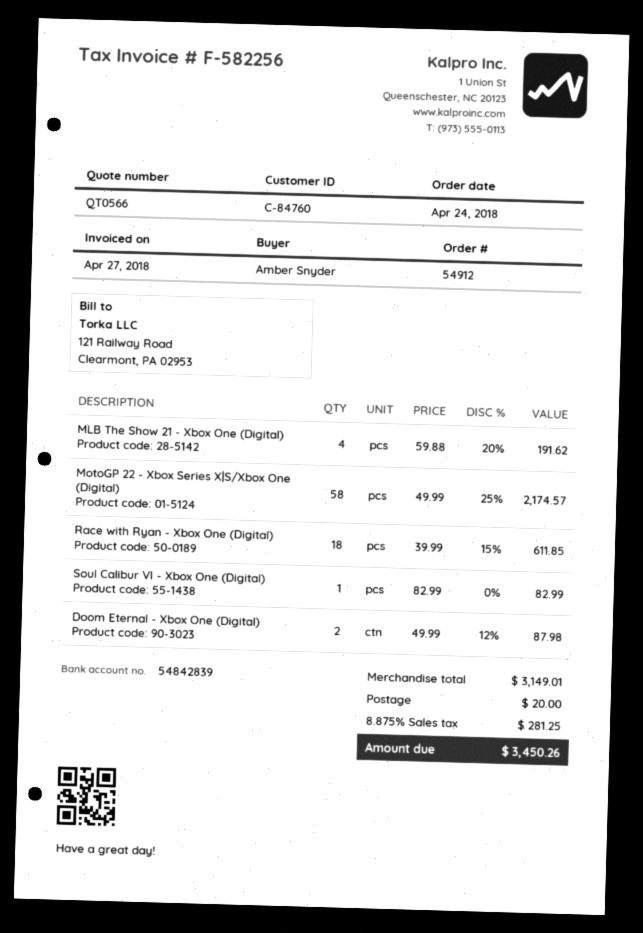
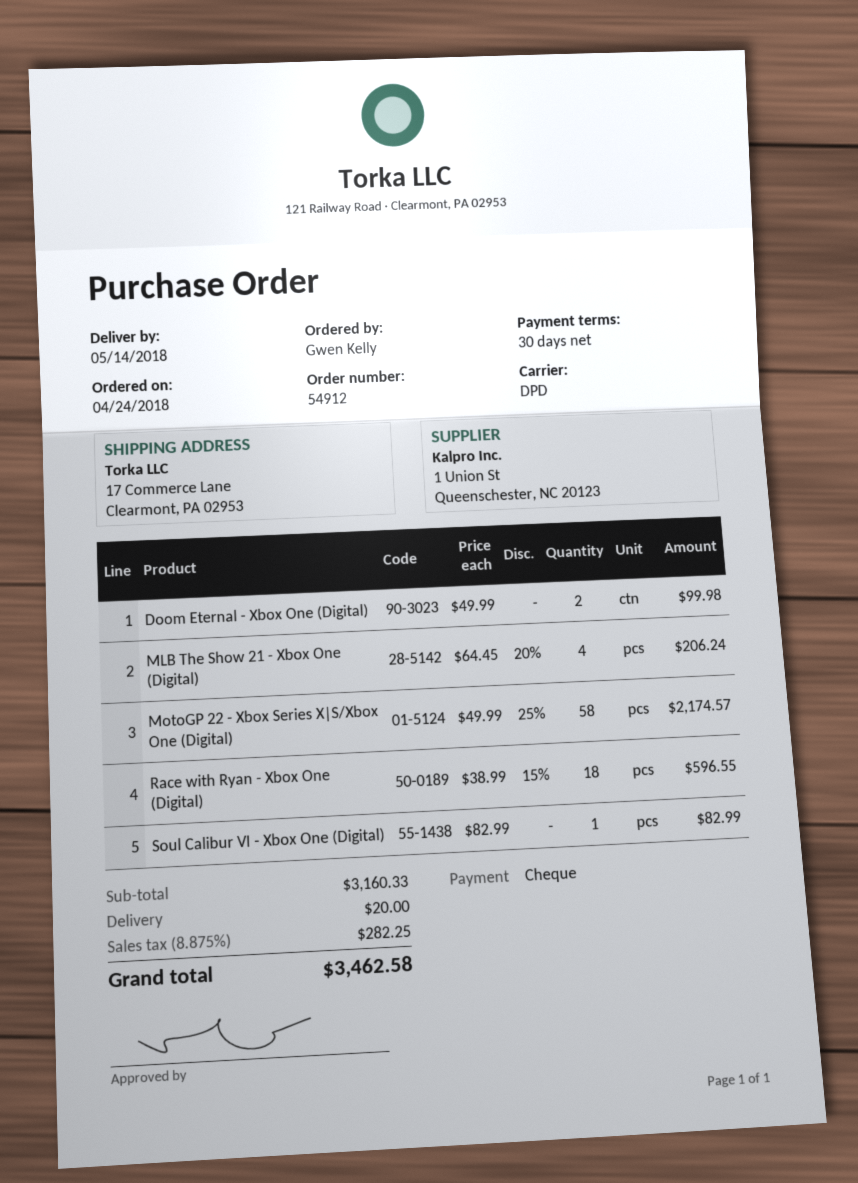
ordered by: Amber Snyder -> Gwen Kelly
MLB The Show 21 - Xbox One (Digital): 4 x 59.88 - 20% = 191.62 -> 4 x 64.45 - 20% = 206.24
Race with Ryan - Xbox One (Digital): 18 x 39.99 - 15% = 611.85 -> 18 x 38.99 - 15% = 596.55
Doom Eternal - Xbox One (Digital): 2 x 49.99 - 12% = 87.98 -> 2 x 49.99 = 99.98
subtotal: 3149.01 -> 3160.33
tax: 8.875% = 281.25 -> 8.875% = 282.25
total: 3450.26 -> 3462.58

